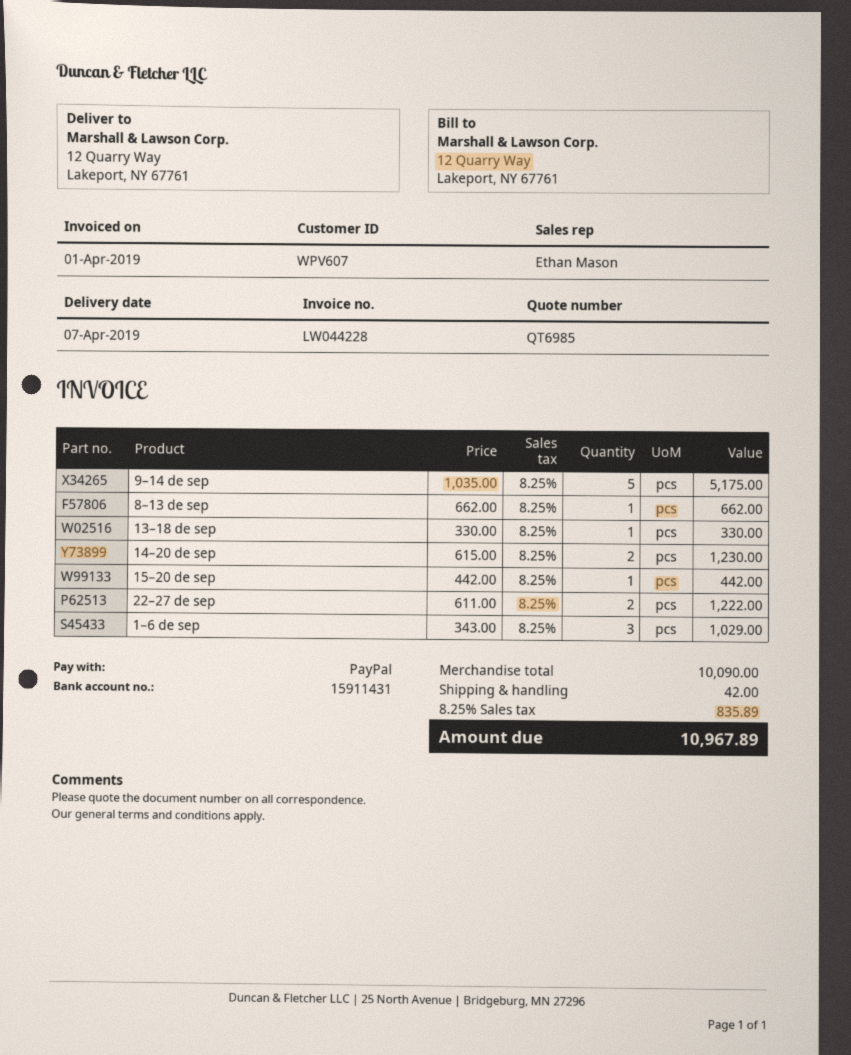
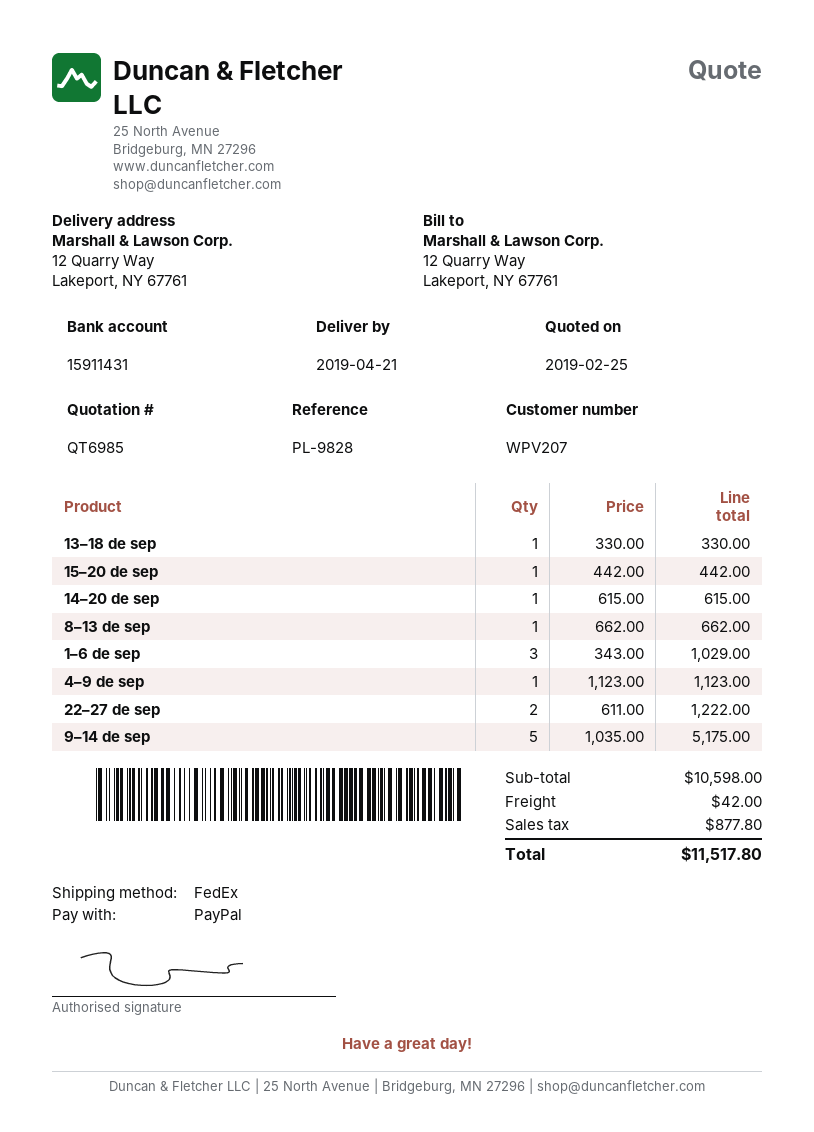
delivery date: 2019-04-07 -> 2019-04-21
customer number: WPV607 -> WPV207
14–20 de sep: 2 x 615.00 = 1230.00 -> 1 x 615.00 = 615.00
4–9 de sep: none -> 1 x 1123.00 = 1123.00
subtotal: 10090.00 -> 10598.00
tax: 835.89 -> 877.80
total: 10967.89 -> 11517.80

